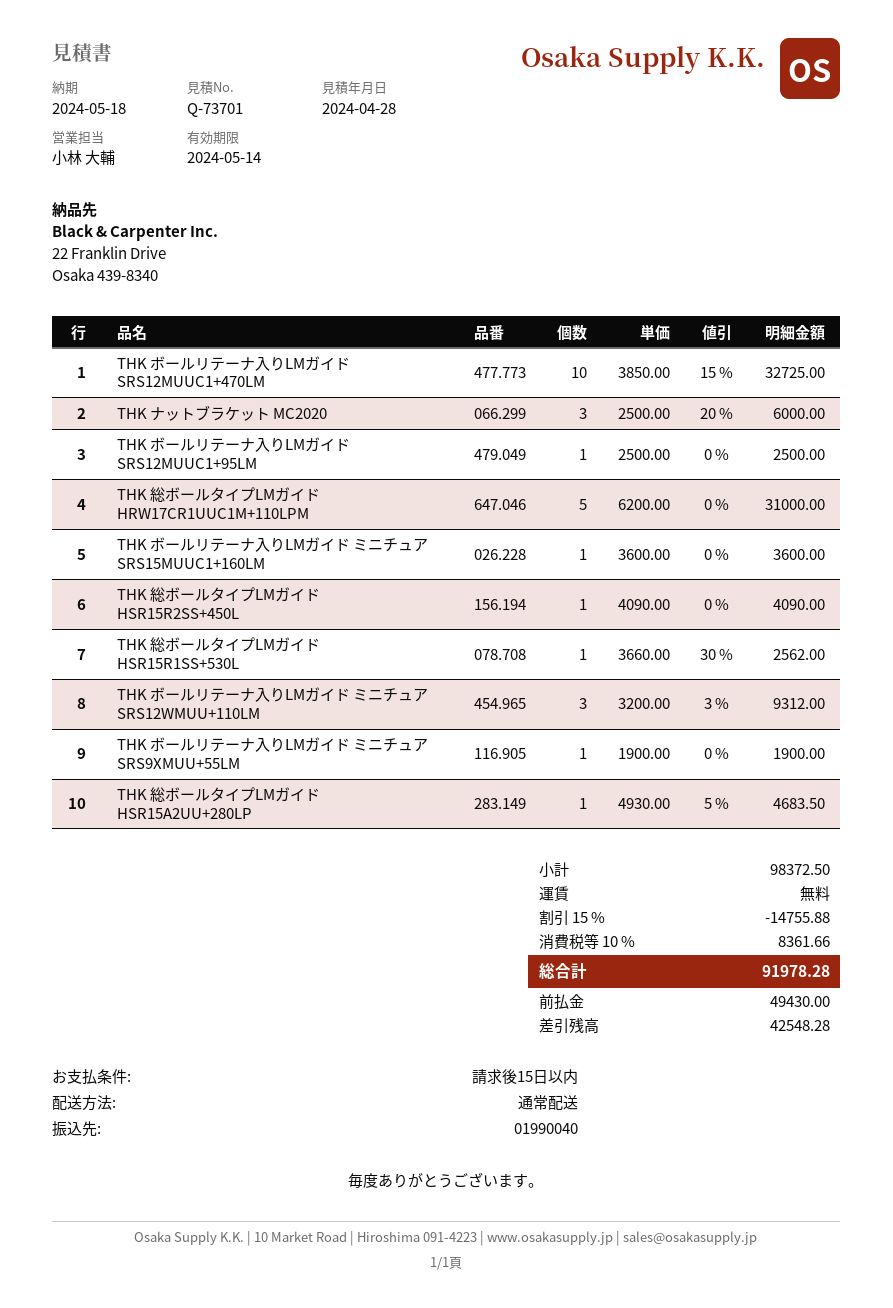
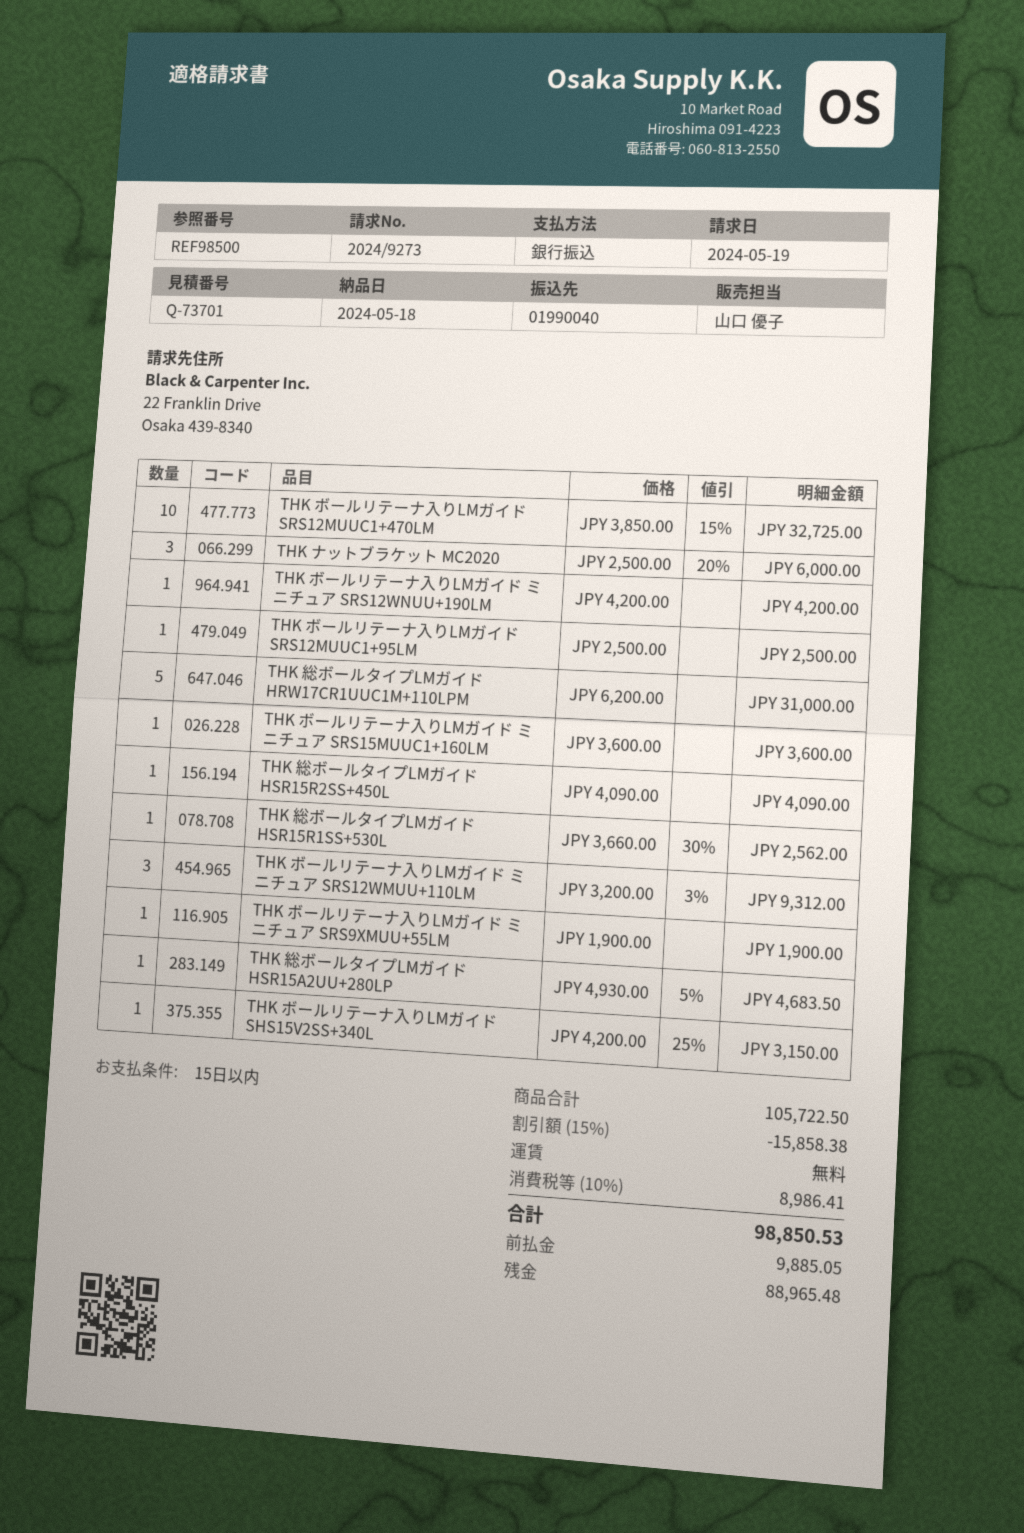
sales rep: 小林 大輔 -> 山口 優子
THK ボールリテーナ入りLMガイド ミニチュア SRS12WNUU+190LM: none -> 1 x 4200.00 = 4200.00
THK ボールリテーナ入りLMガイド SHS15V2SS+340L: none -> 1 x 4200.00 - 25% = 3150.00
subtotal: 98372.50 -> 105722.50
discount: 15% = 14755.88 -> 15% = 15858.38
tax: 10% = 8361.66 -> 10% = 8986.41
total: 91978.28 -> 98850.53
deposit: 49430.00 -> 9885.05
balance: 42548.28 -> 88965.48

